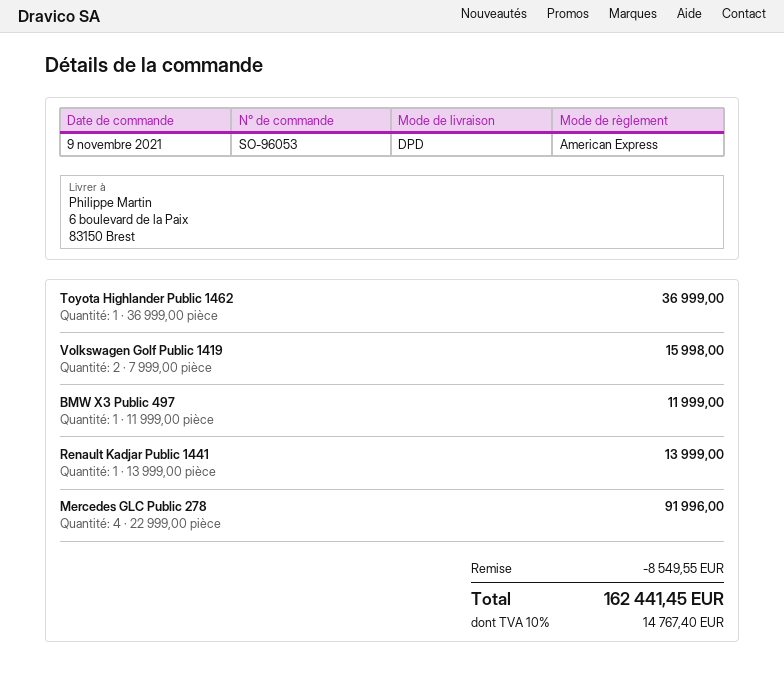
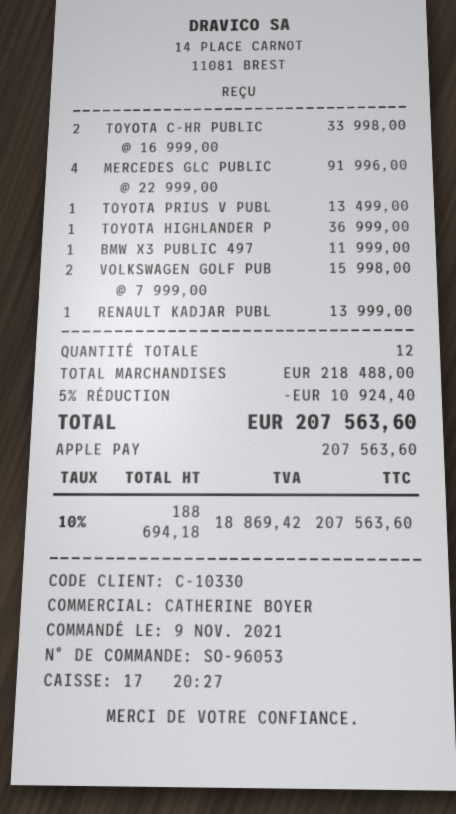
payment method: American Express -> Apple Pay
TOYOTA C-HR PUBLIC: none -> 2 x 16999.00 = 33998.00
TOYOTA PRIUS V PUBL: none -> 1 x 13499.00 = 13499.00
discount: 8549.55 -> 10924.40
tax: 10% = 14767.40 -> 10% = 18869.42
total: 162441.45 -> 207563.60

